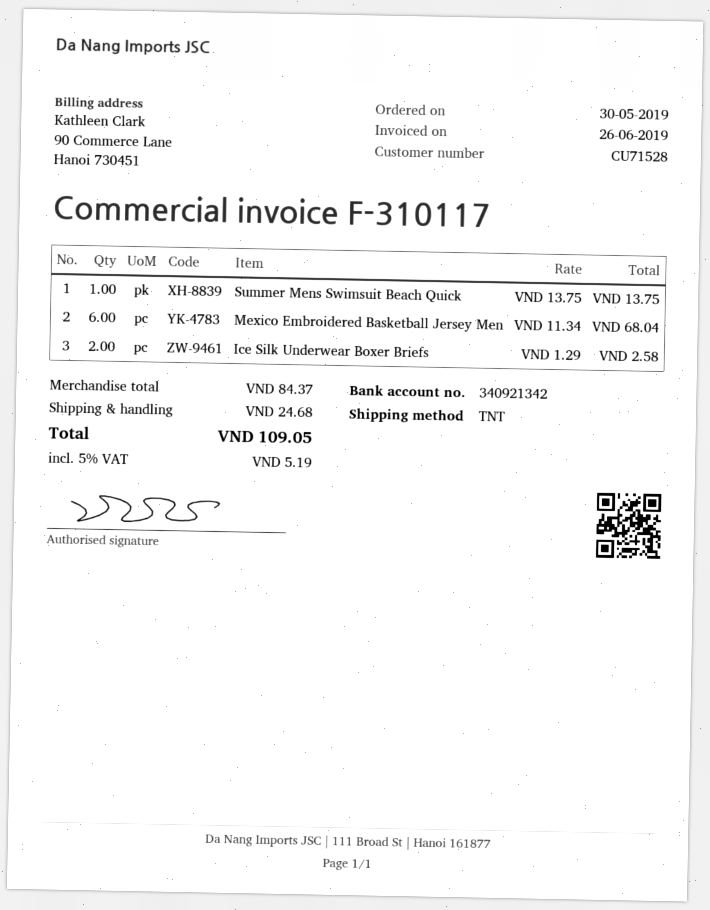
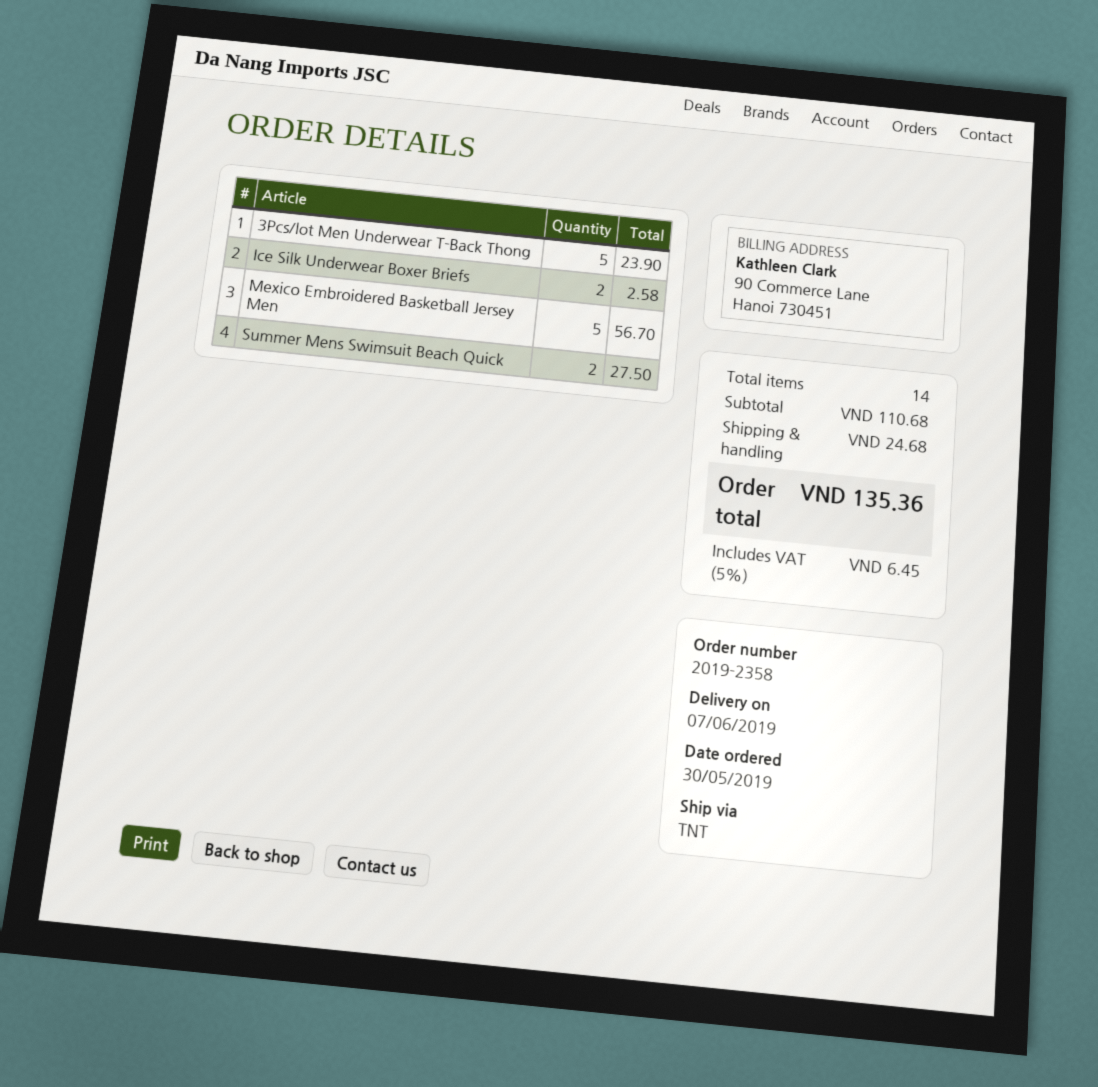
Summer Mens Swimsuit Beach Quick: 1 for 13.75 -> 2 for 27.50
Mexico Embroidered Basketball Jersey Men: 6 for 68.04 -> 5 for 56.70
3Pcs/lot Men Underwear T-Back Thong: none -> 5 for 23.90
subtotal: 84.37 -> 110.68
tax: 5% = 5.19 -> 5% = 6.45
total: 109.05 -> 135.36

